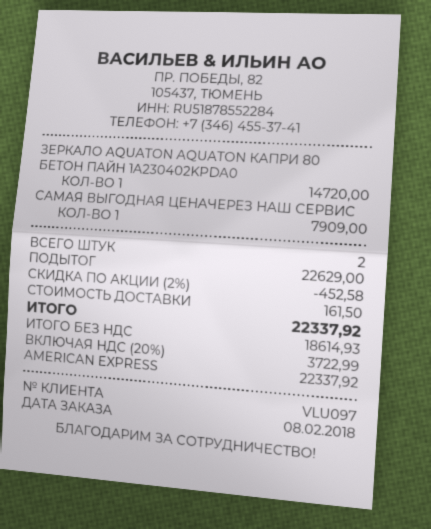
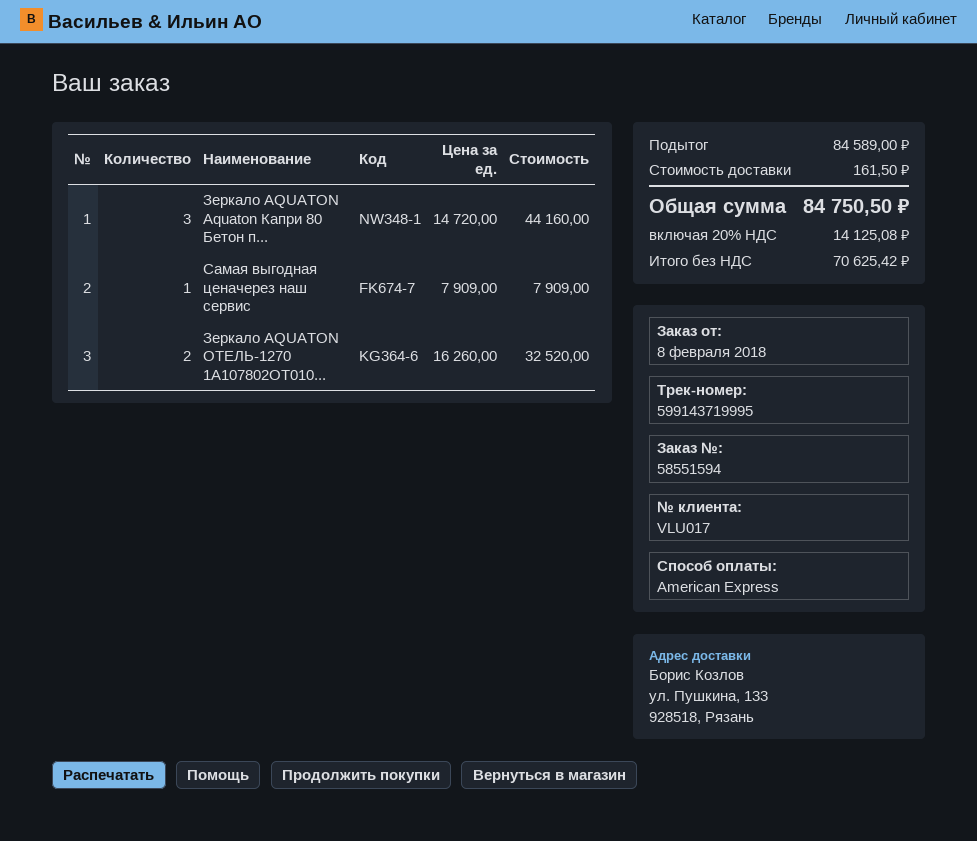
customer number: VLU097 -> VLU017
ЗЕРКАЛО AQUATON AQUATON КАПРИ 80 БЕТОН ПАЙН 1A230402KPDA0: 1 for 14720.00 -> 3 for 44160.00
Зеркало AQUATON ОТЕЛЬ-1270 1A107802OT010...: none -> 2 for 32520.00
subtotal: 22629.00 -> 84589.00
discount: 2% = 452.58 -> none
net: 18614.93 -> 70625.42
tax: 20% = 3722.99 -> 20% = 14125.08
total: 22337.92 -> 84750.50

